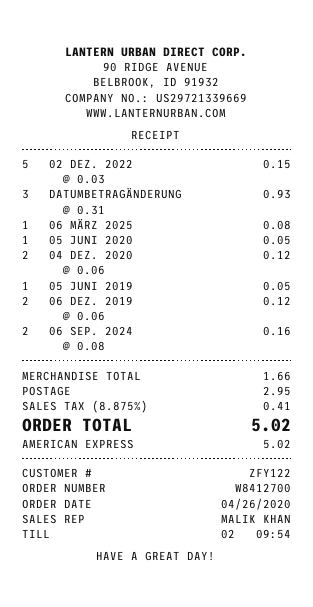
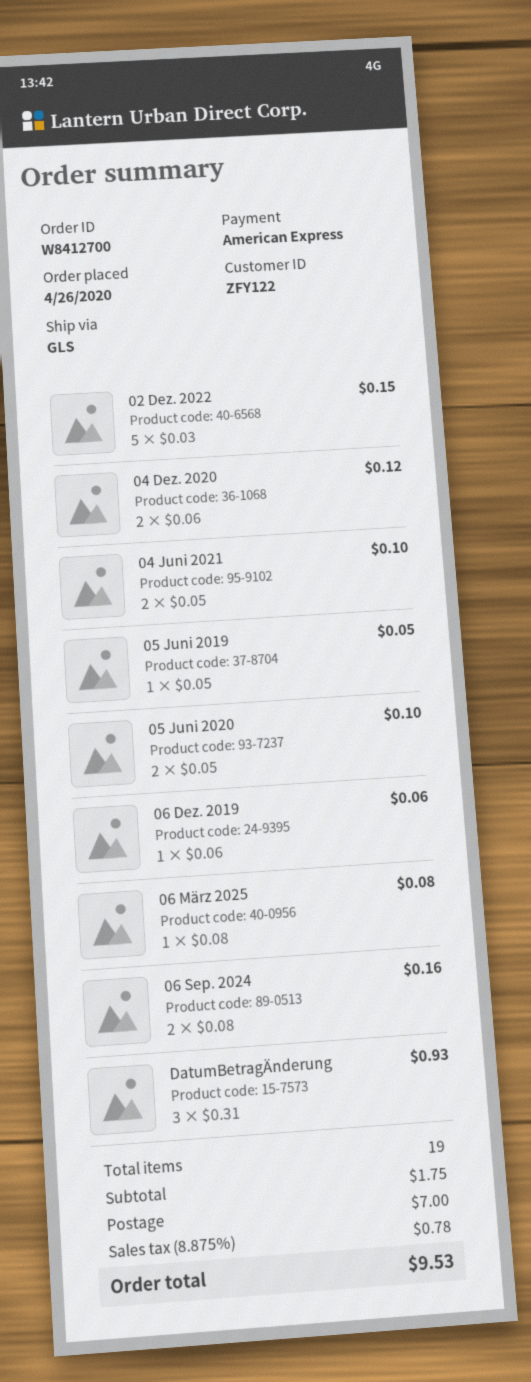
05 JUNI 2020: 1 x 0.05 = 0.05 -> 2 x 0.05 = 0.10
06 DEZ. 2019: 2 x 0.06 = 0.12 -> 1 x 0.06 = 0.06
04 Juni 2021: none -> 2 x 0.05 = 0.10
subtotal: 1.66 -> 1.75
shipping: 2.95 -> 7.00
tax: 8.875% = 0.41 -> 8.875% = 0.78
total: 5.02 -> 9.53

